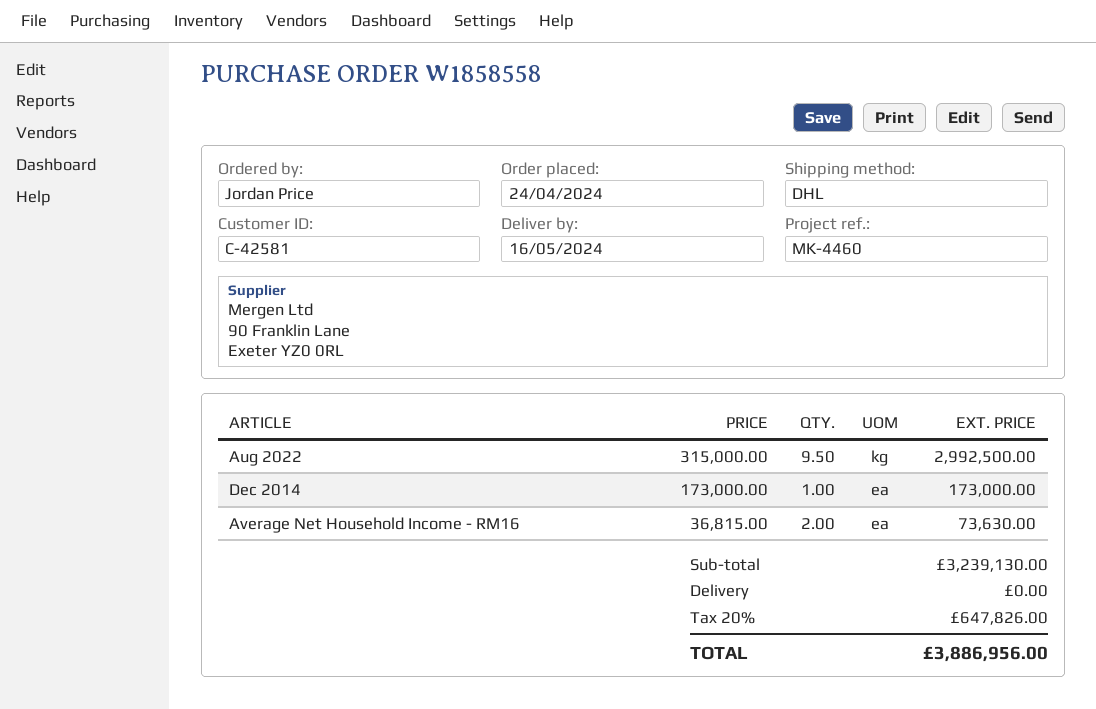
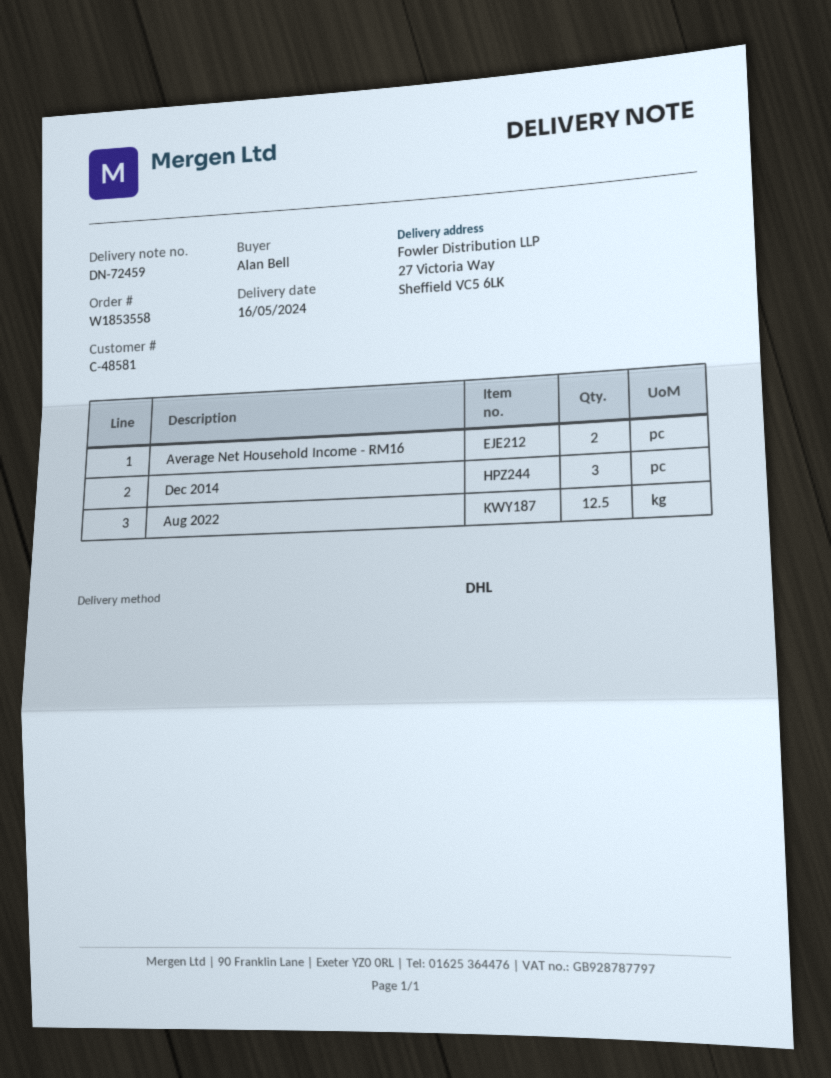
order number: W1858558 -> W1853558
customer number: C-42581 -> C-48581
ordered by: Jordan Price -> Alan Bell
Aug 2022: 9.5 -> 12.5
Dec 2014: 1 -> 3

